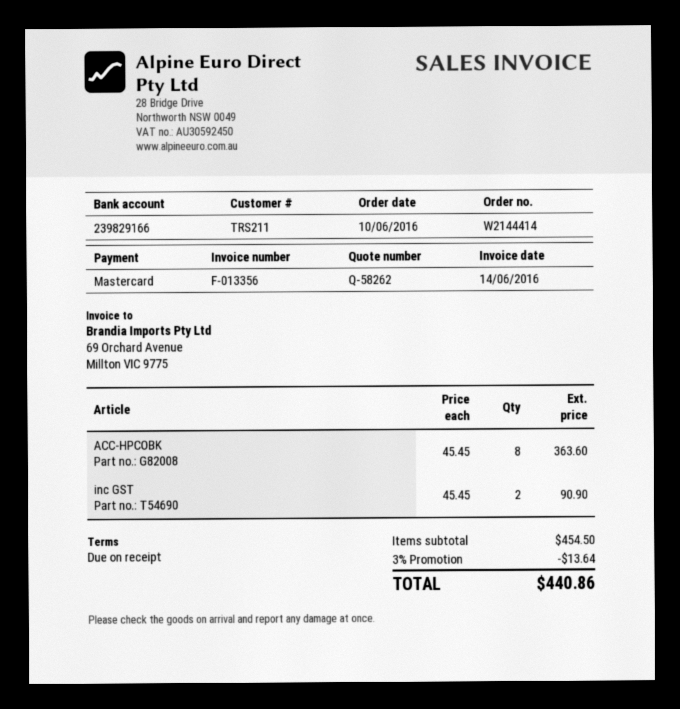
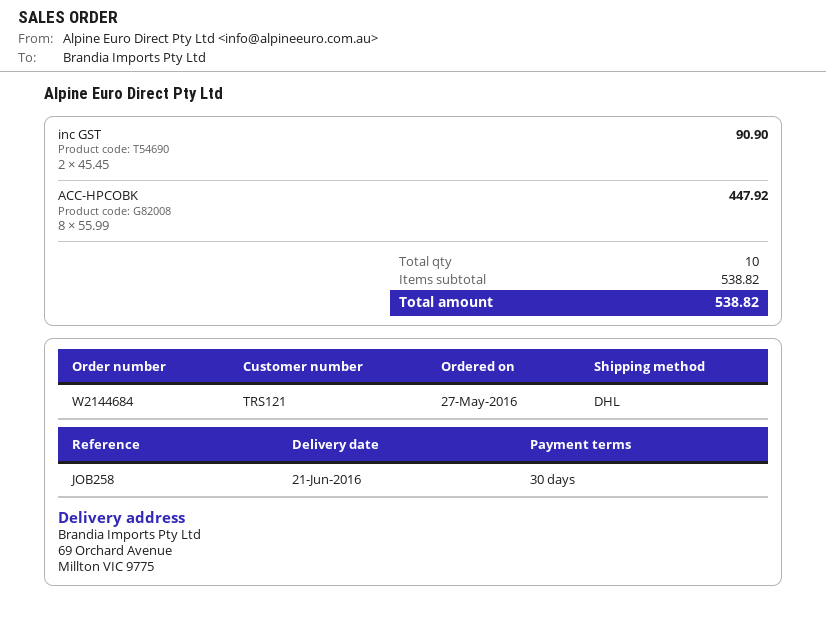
order number: W2144414 -> W2144684
order date: 2016-06-10 -> 2016-05-27
payment terms: on receipt -> 30 days
customer number: TRS211 -> TRS121
ACC-HPCOBK: 8 x 45.45 = 363.60 -> 8 x 55.99 = 447.92
subtotal: 454.50 -> 538.82
discount: 3% = 13.64 -> none
total: 440.86 -> 538.82

